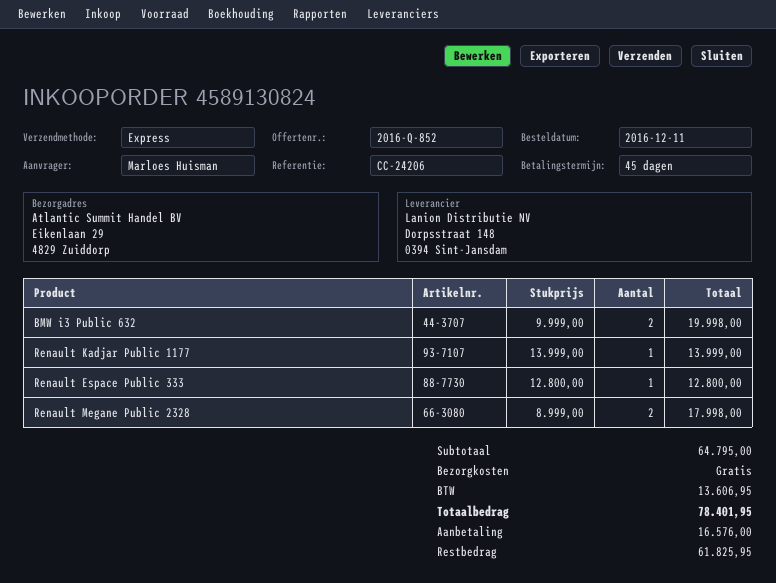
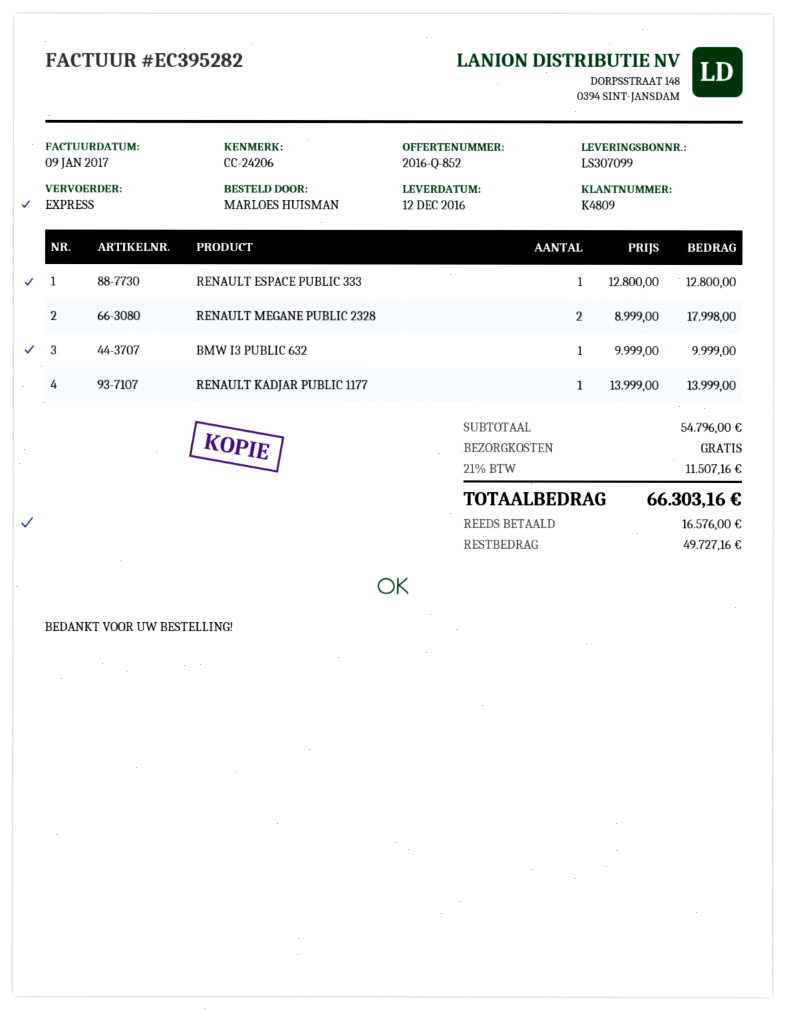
BMW i3 Public 632: 2 x 9999.00 = 19998.00 -> 1 x 9999.00 = 9999.00
subtotal: 64795.00 -> 54796.00
tax: 13606.95 -> 11507.16
total: 78401.95 -> 66303.16
balance: 61825.95 -> 49727.16

